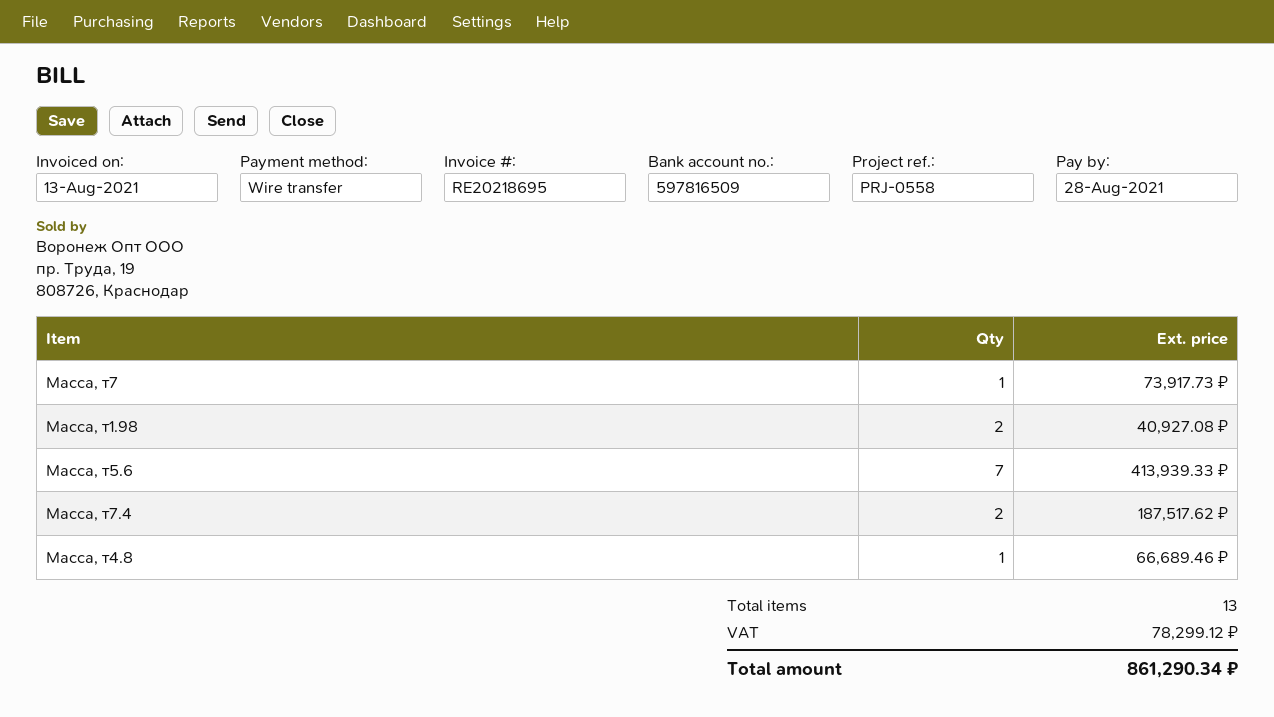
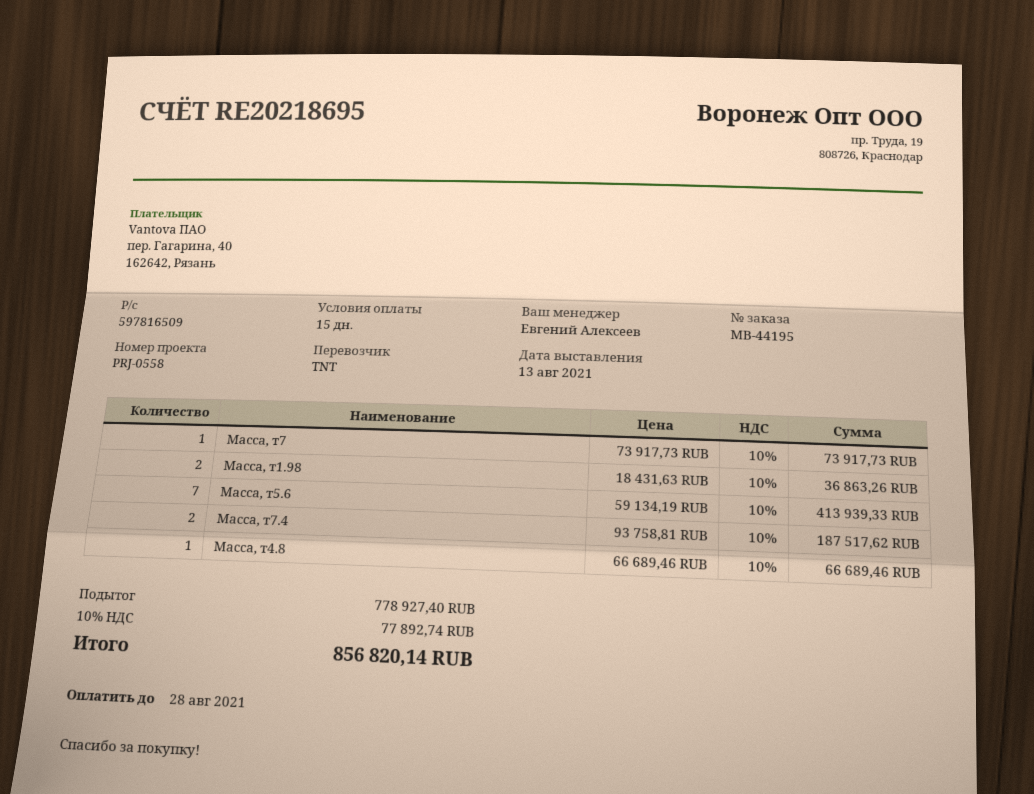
Масса, т1.98: 2 for 40927.08 -> 2 for 36863.26
tax: 78299.12 -> 77892.74
total: 861290.34 -> 856820.14

